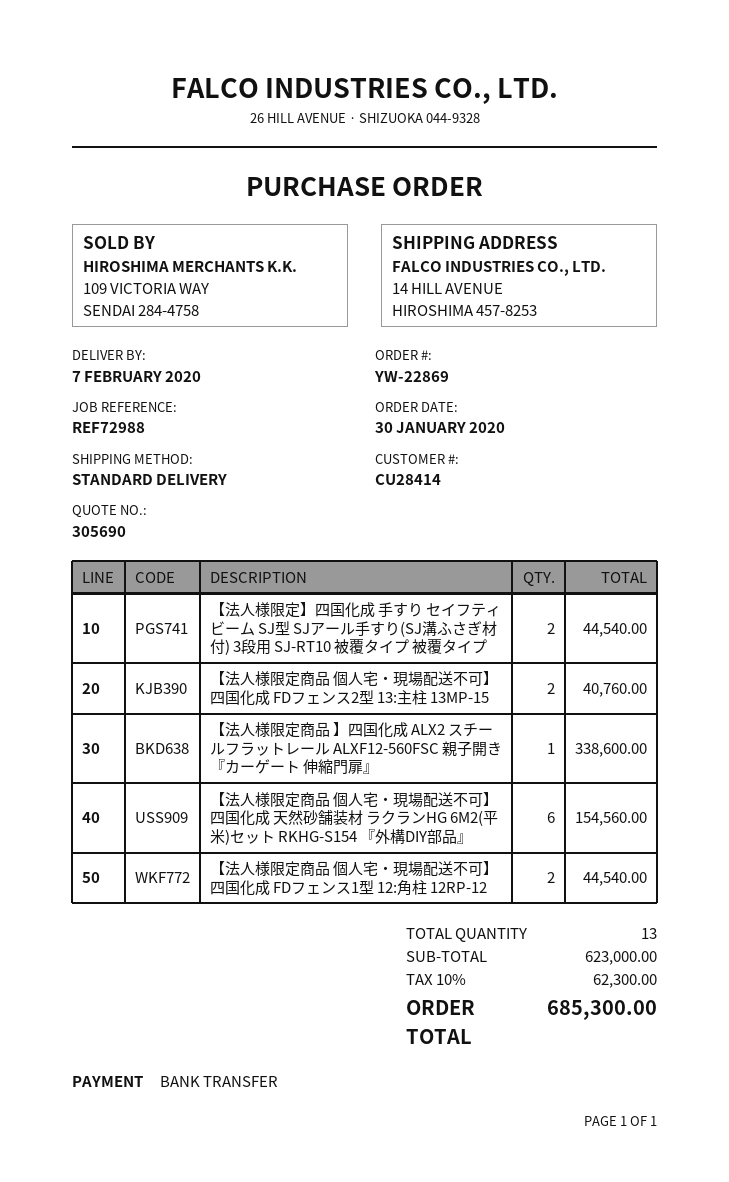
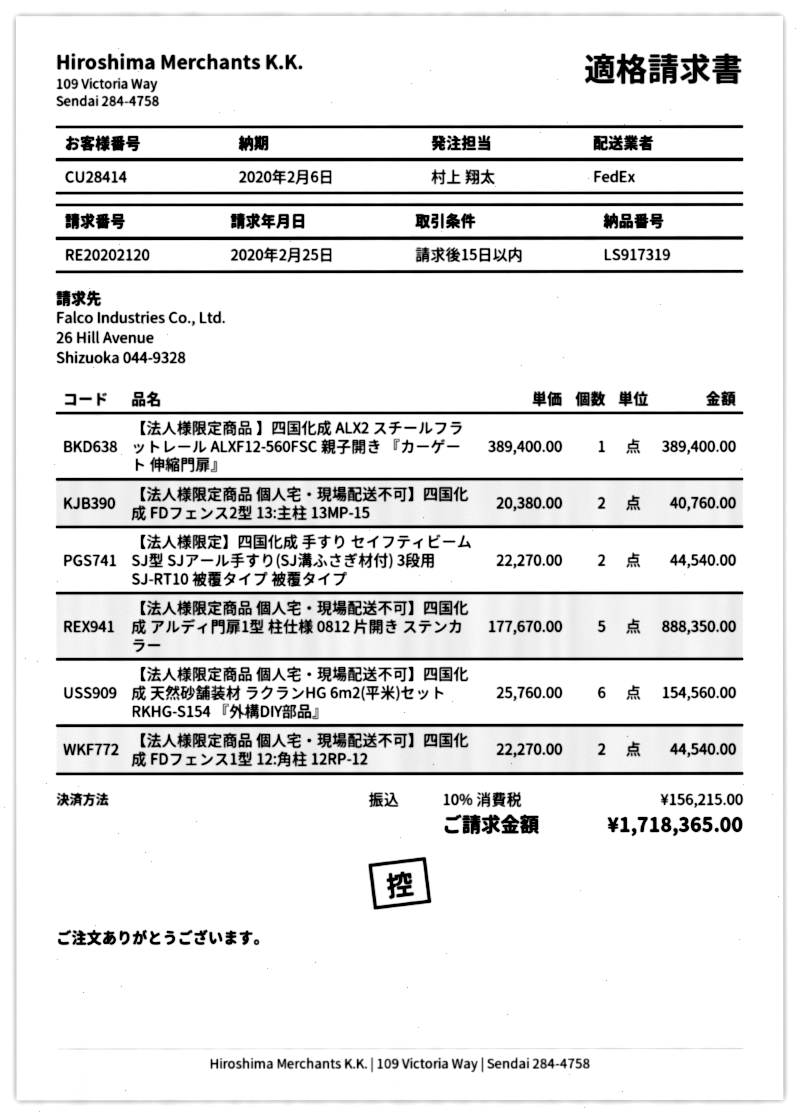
delivery date: 2020-02-07 -> 2020-02-06
shipping method: standard -> FedEx
【法人様限定商品 】四国化成 ALX2 スチールフラットレール ALXF12-560FSC 親子開き 『カーゲート 伸縮門扉』: 1 for 338600.00 -> 1 for 389400.00
【法人様限定商品 個人宅・現場配送不可】四国化成 アルディ門扉1型 柱仕様 0812 片開き ステンカラー: none -> 5 for 888350.00
tax: 10% = 62300.00 -> 10% = 156215.00
total: 685300.00 -> 1718365.00

